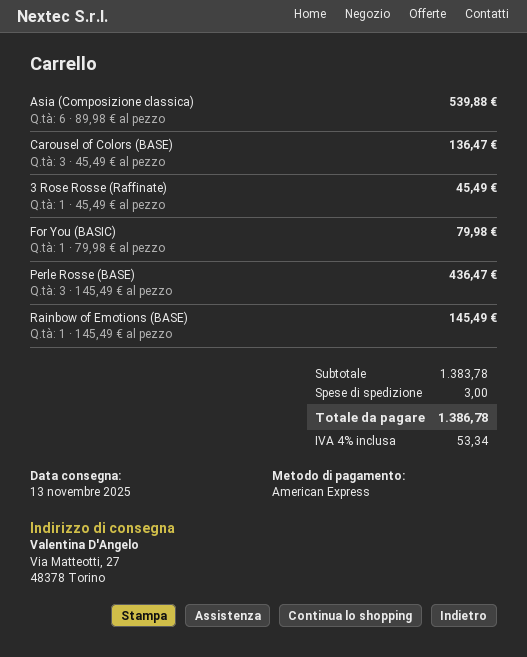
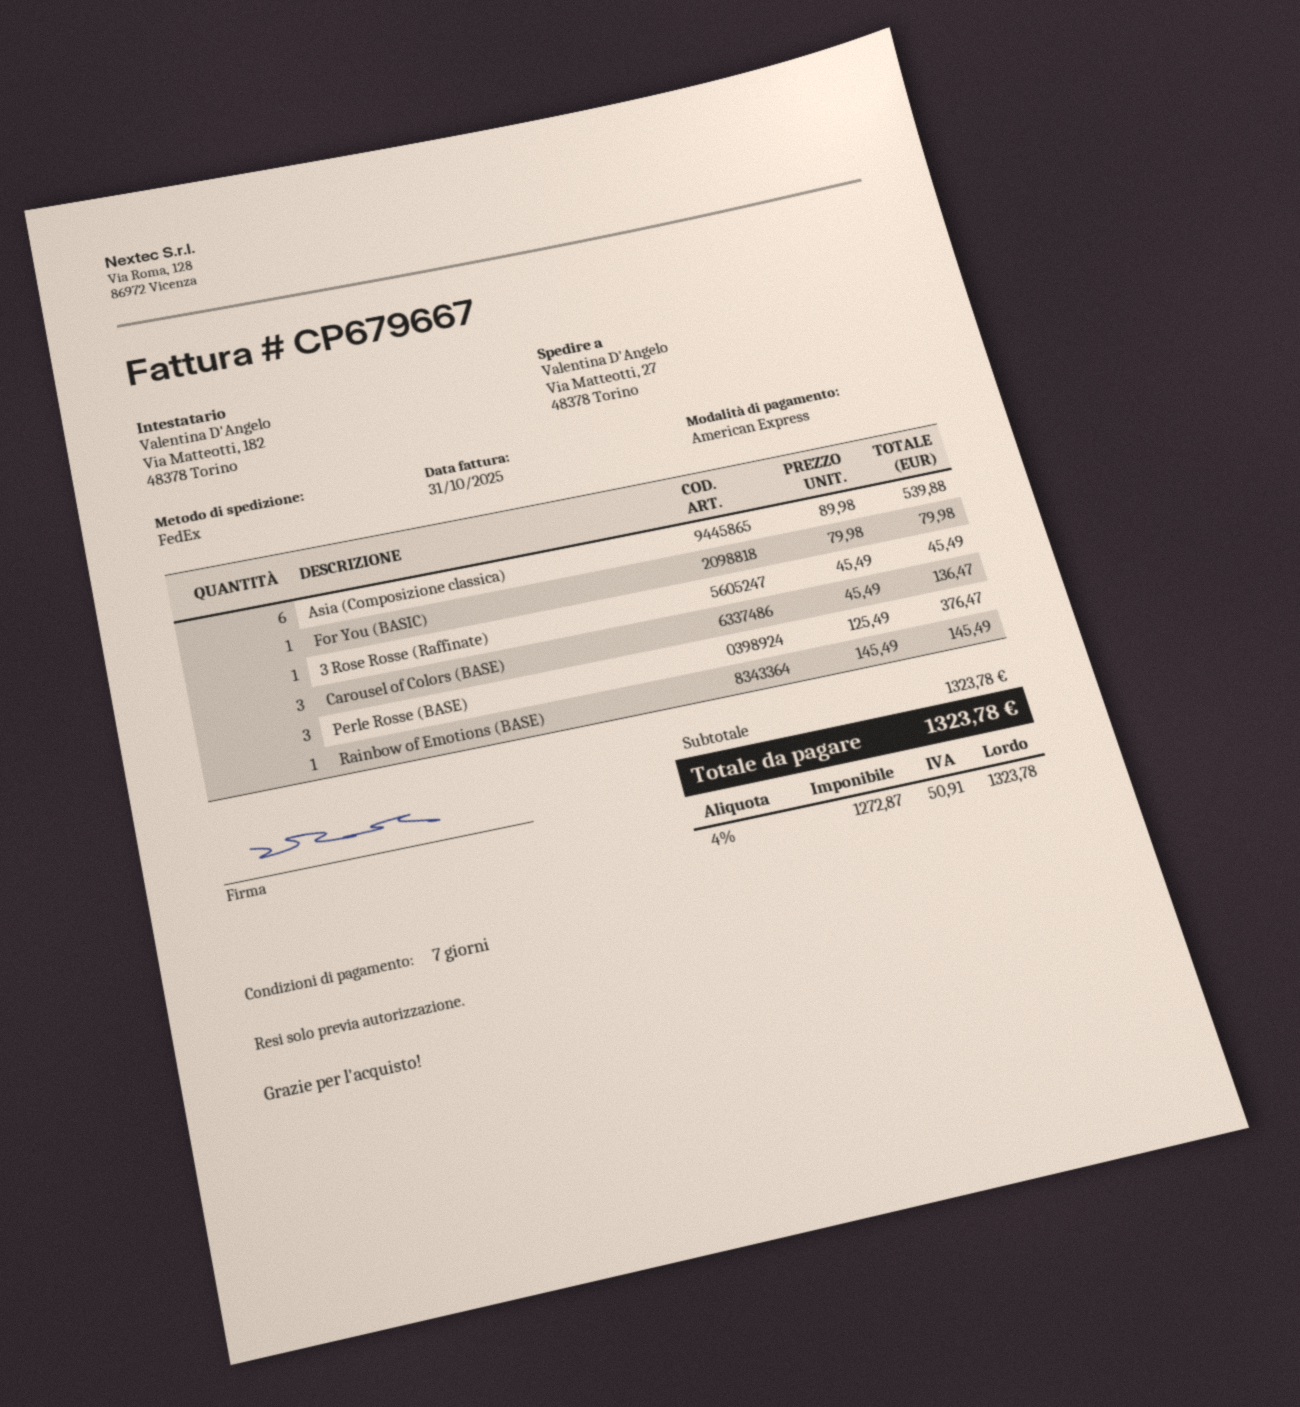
Perle Rosse (BASE): 3 x 145.49 = 436.47 -> 3 x 125.49 = 376.47
subtotal: 1383.78 -> 1323.78
shipping: 3.00 -> none
tax: 4% = 53.34 -> 4% = 50.91
total: 1386.78 -> 1323.78

